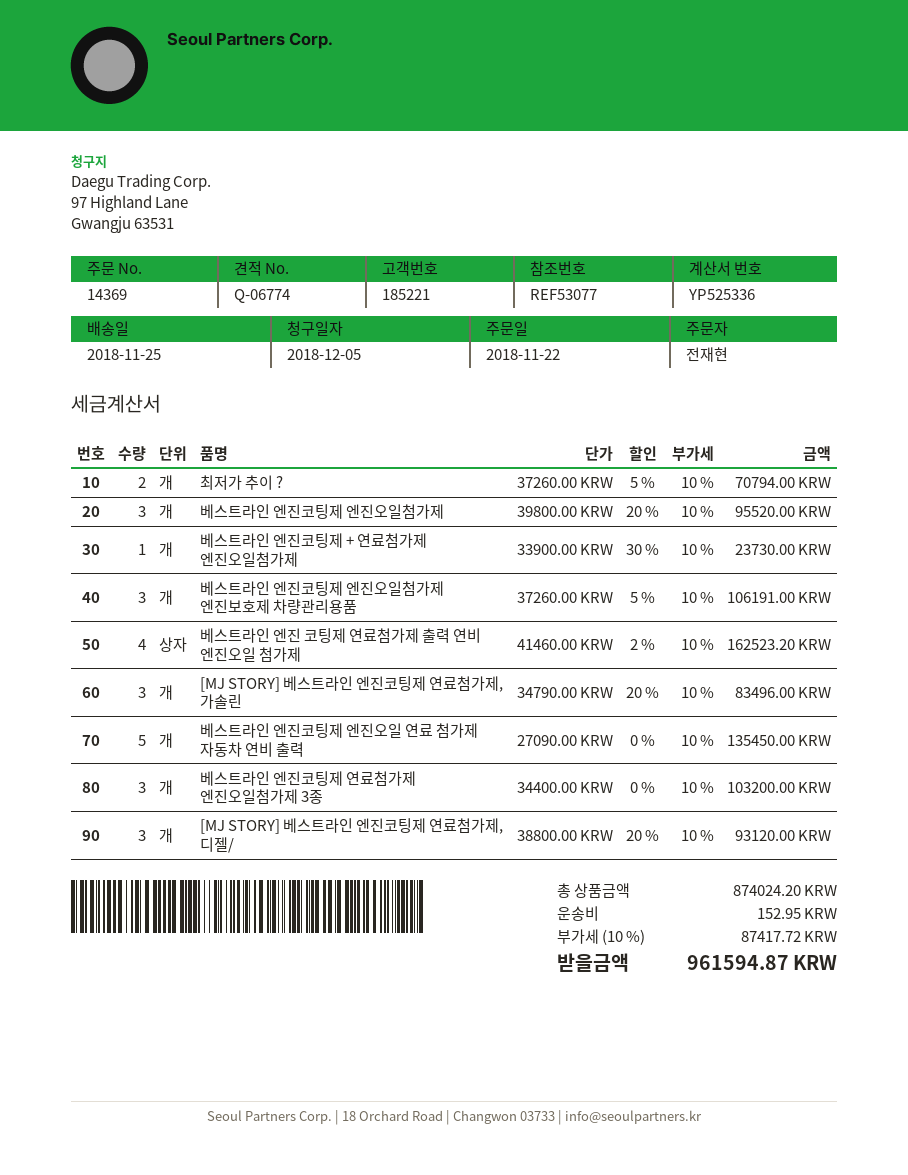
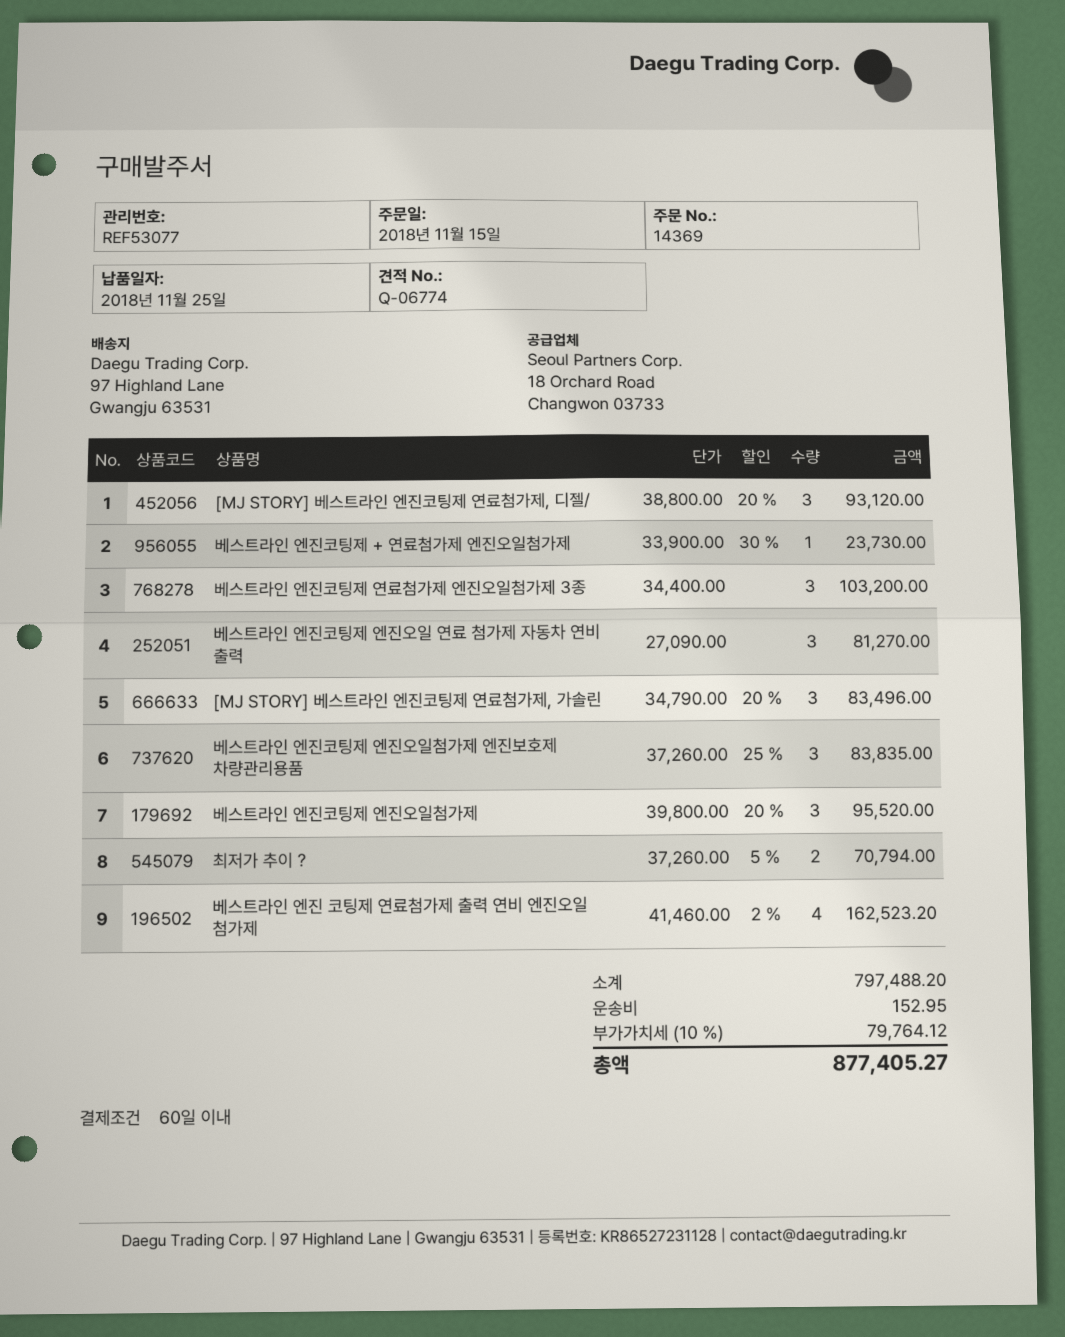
order date: 2018-11-22 -> 2018-11-15
베스트라인 엔진코팅제 엔진오일첨가제 엔진보호제 차량관리용품: 3 x 37260.00 - 5% = 106191.00 -> 3 x 37260.00 - 25% = 83835.00
베스트라인 엔진코팅제 엔진오일 연료 첨가제 자동차 연비 출력: 5 x 27090.00 = 135450.00 -> 3 x 27090.00 = 81270.00
subtotal: 874024.20 -> 797488.20
tax: 10% = 87417.72 -> 10% = 79764.12
total: 961594.87 -> 877405.27

